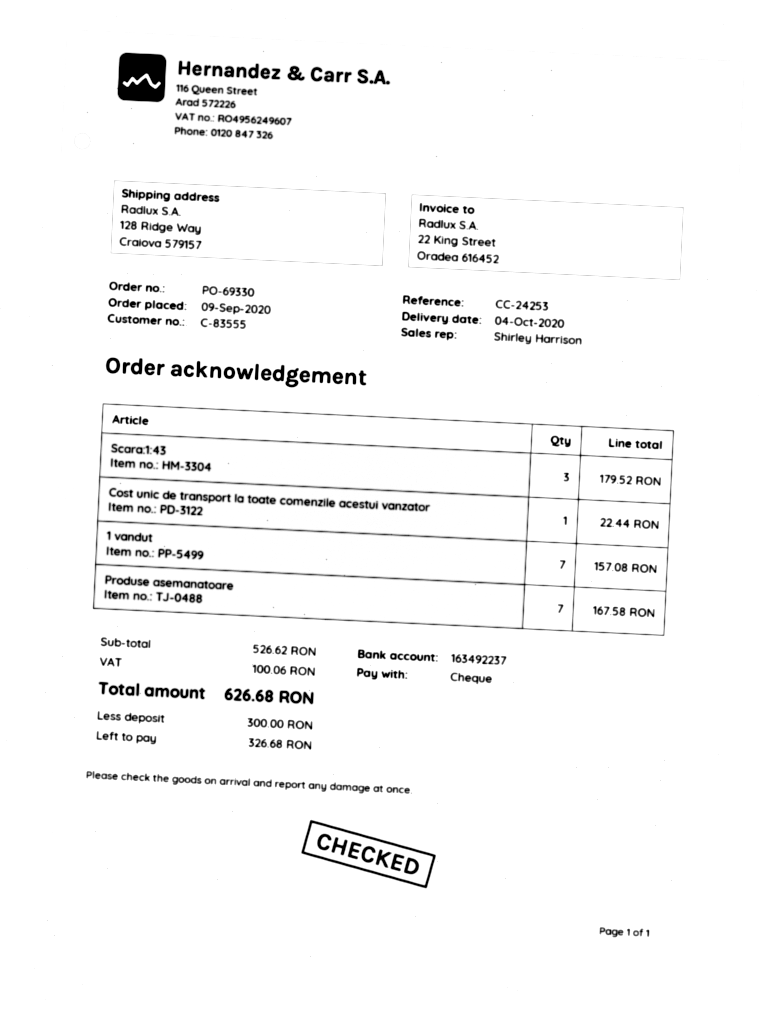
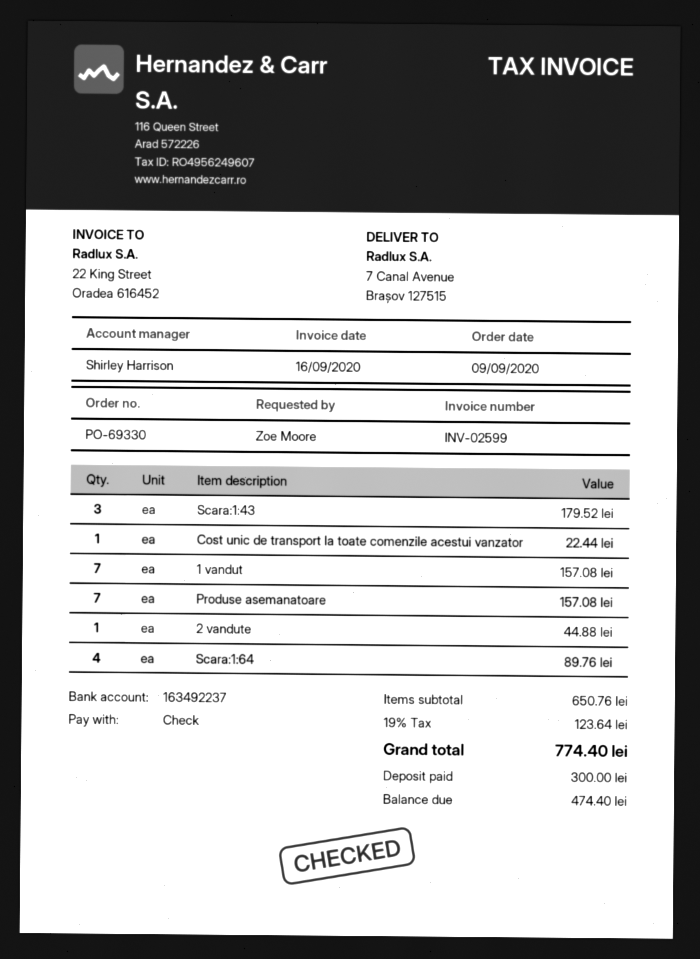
ship to: 128 Ridge Way, Craiova 579157 -> 7 Canal Avenue, Brașov 127515
Produse asemanatoare: 7 for 167.58 -> 7 for 157.08
2 vandute: none -> 1 for 44.88
Scara:1:64: none -> 4 for 89.76
subtotal: 526.62 -> 650.76
tax: 100.06 -> 123.64
total: 626.68 -> 774.40
balance: 326.68 -> 474.40

